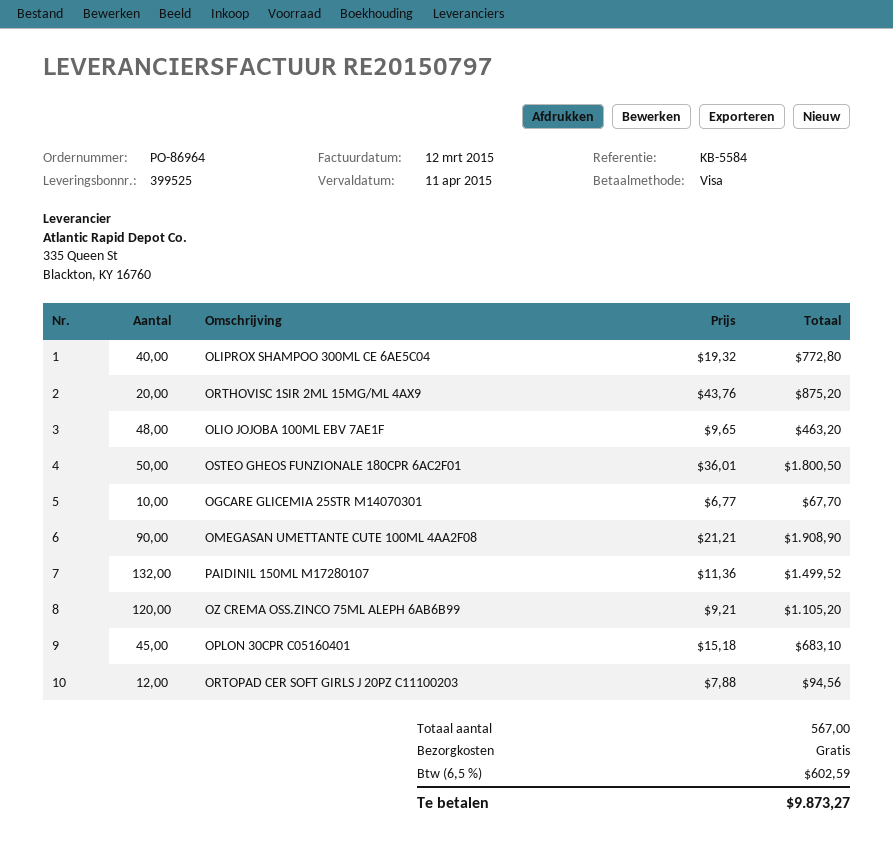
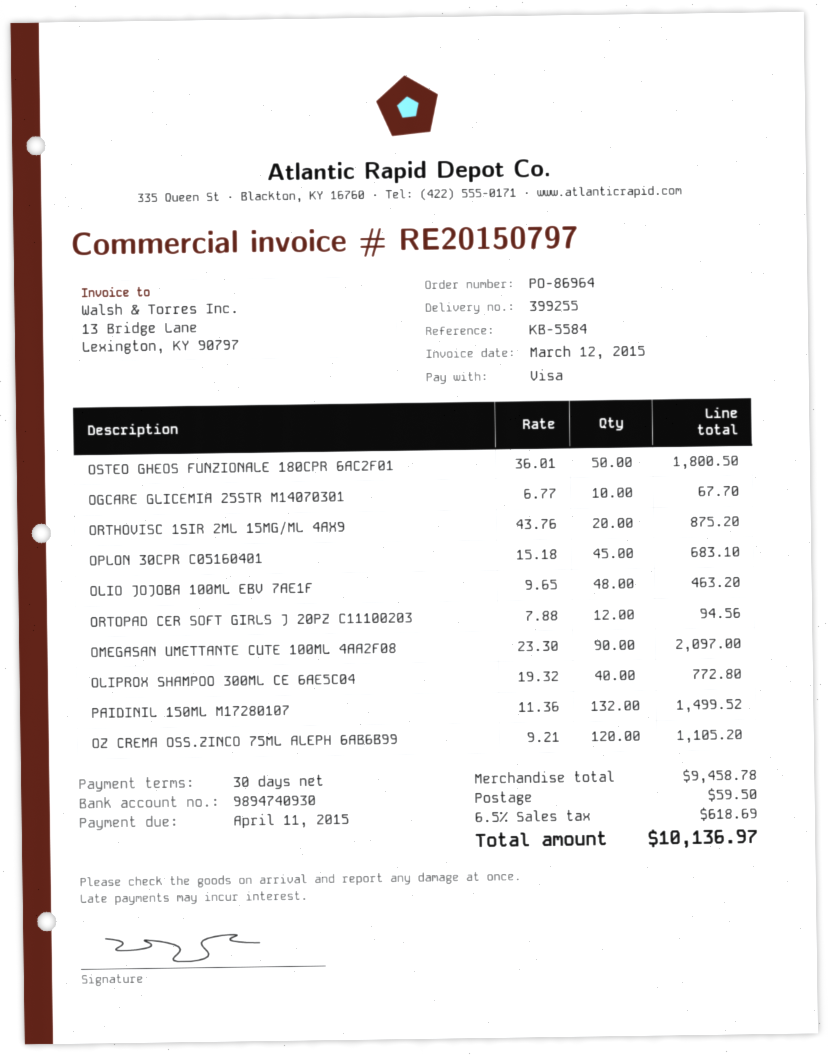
delivery note number: 399525 -> 399255
OMEGASAN UMETTANTE CUTE 100ML 4AA2F08: 90 x 21.21 = 1908.90 -> 90 x 23.30 = 2097.00
shipping: 0.00 -> 59.50
tax: 6.5% = 602.59 -> 6.5% = 618.69
total: 9873.27 -> 10136.97

